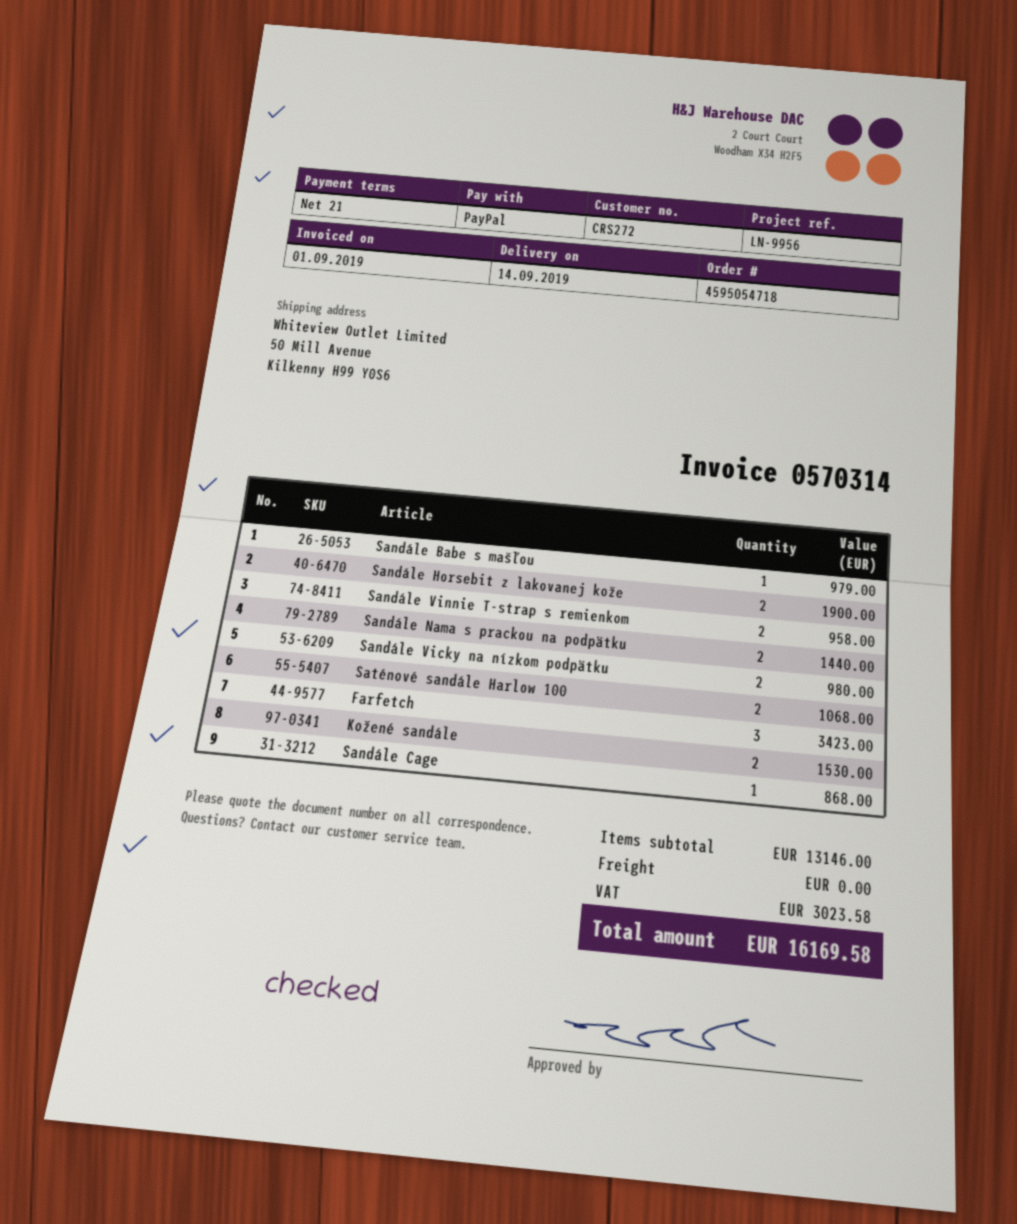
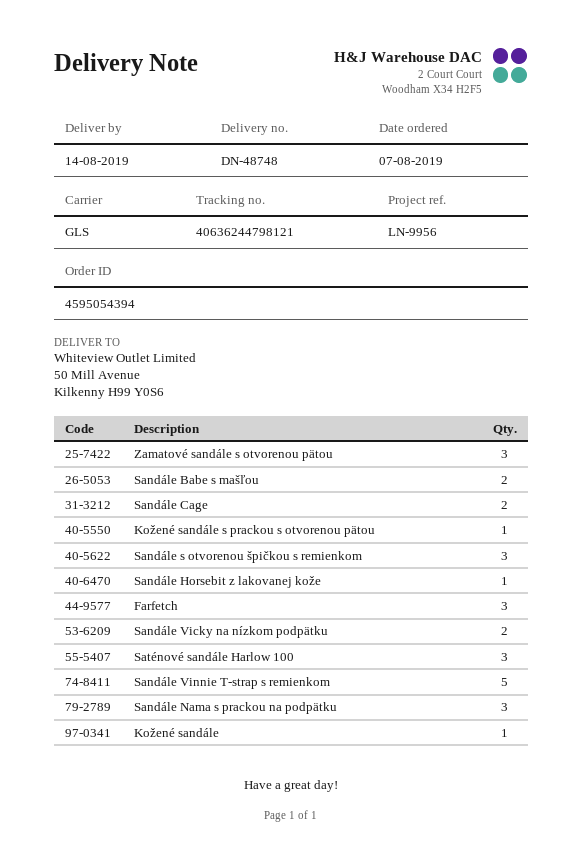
order number: 4595054718 -> 4595054394
delivery date: 2019-09-14 -> 2019-08-14
Sandále Babe s mašľou: 1 -> 2
Sandále Horsebit z lakovanej kože: 2 -> 1
Sandále Vinnie T-strap s remienkom: 2 -> 5
Sandále Nama s prackou na podpätku: 2 -> 3
Saténové sandále Harlow 100: 2 -> 3
Kožené sandále: 2 -> 1
Sandále Cage: 1 -> 2
Zamatové sandále s otvorenou pätou: none -> 3
Kožené sandále s prackou s otvorenou pätou: none -> 1
Sandále s otvorenou špičkou s remienkom: none -> 3

